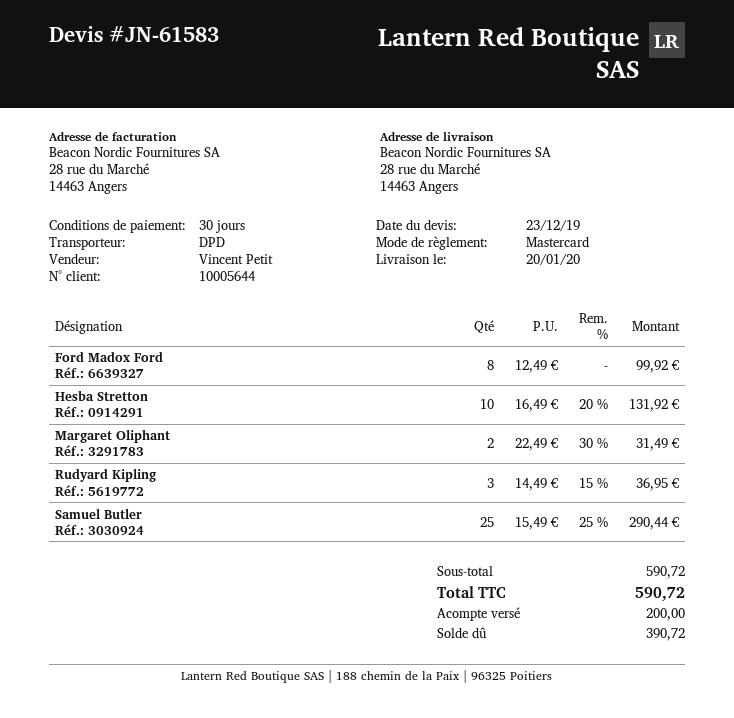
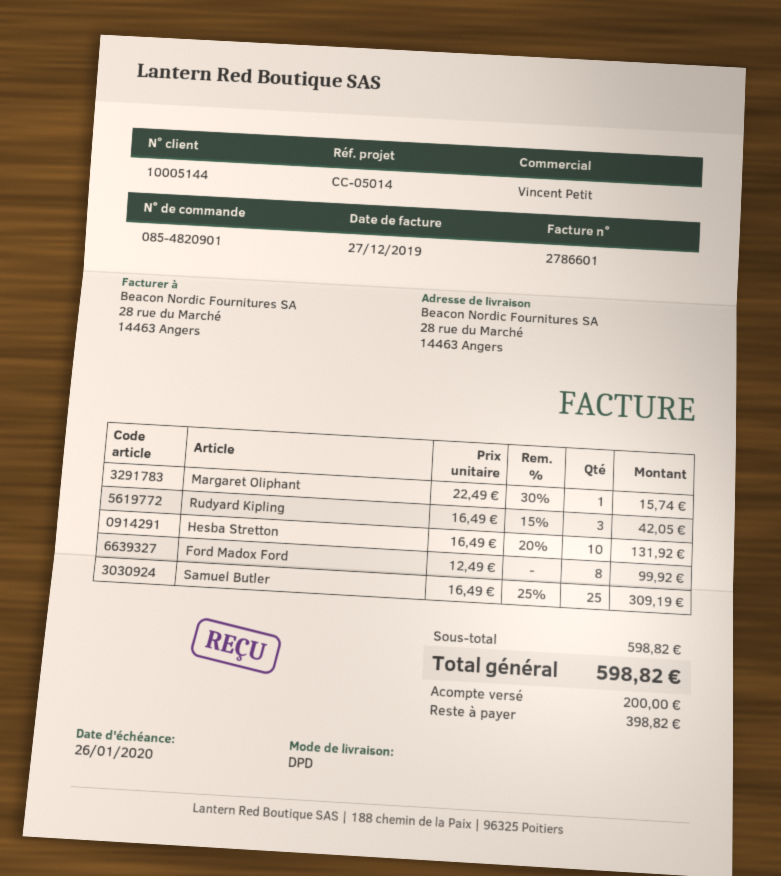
customer number: 10005644 -> 10005144
Margaret Oliphant: 2 x 22.49 - 30% = 31.49 -> 1 x 22.49 - 30% = 15.74
Rudyard Kipling: 3 x 14.49 - 15% = 36.95 -> 3 x 16.49 - 15% = 42.05
Samuel Butler: 25 x 15.49 - 25% = 290.44 -> 25 x 16.49 - 25% = 309.19
subtotal: 590.72 -> 598.82
total: 590.72 -> 598.82
balance: 390.72 -> 398.82

